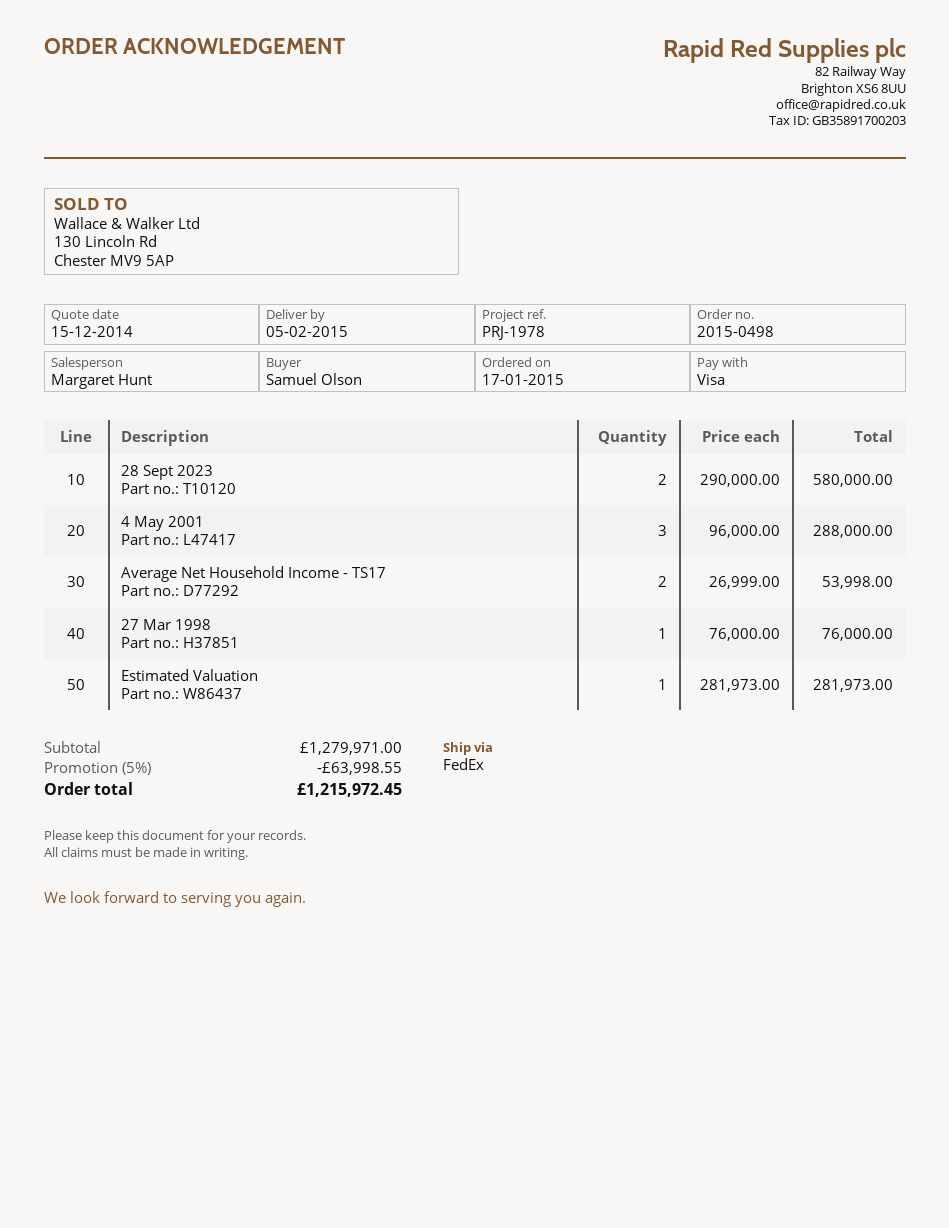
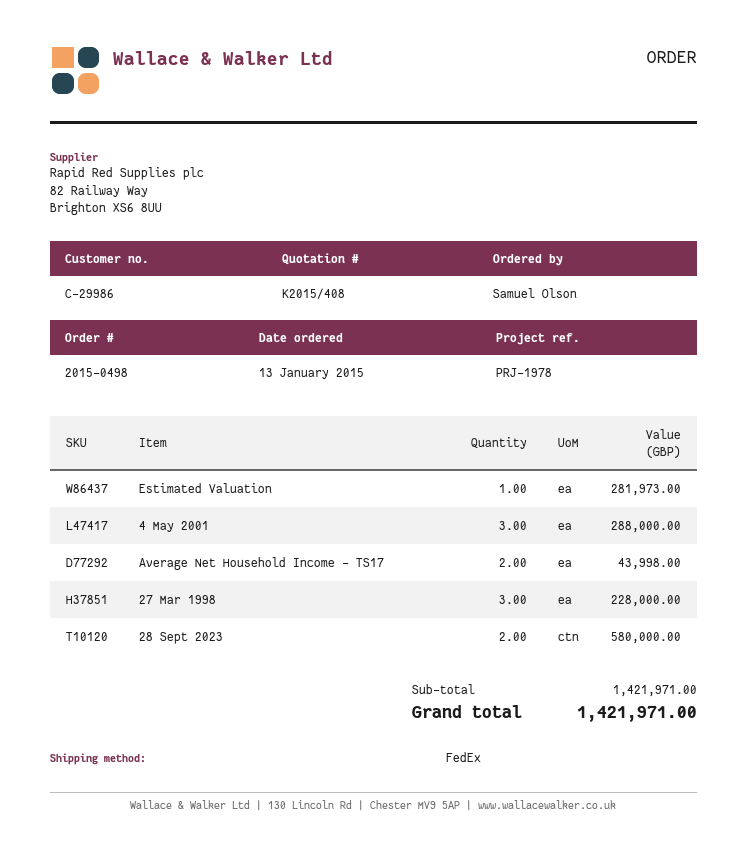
order date: 2015-01-17 -> 2015-01-13
Average Net Household Income - TS17: 2 for 53998.00 -> 2 for 43998.00
27 Mar 1998: 1 for 76000.00 -> 3 for 228000.00
subtotal: 1279971.00 -> 1421971.00
discount: 5% = 63998.55 -> none
total: 1215972.45 -> 1421971.00

